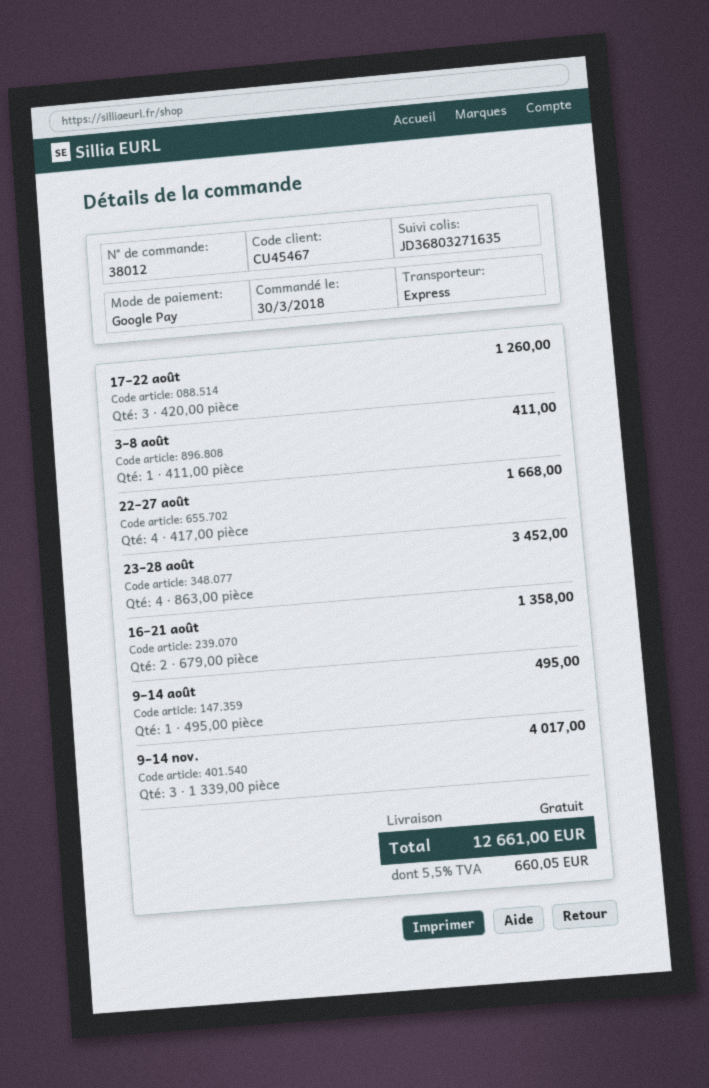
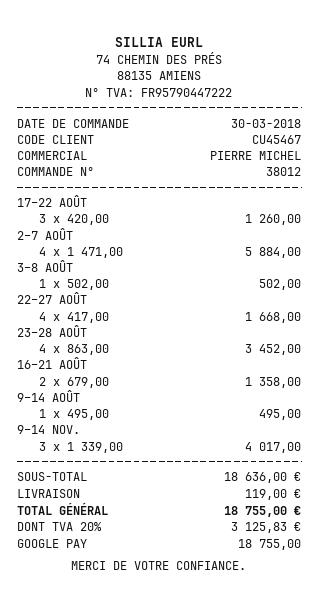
3–8 août: 1 x 411.00 = 411.00 -> 1 x 502.00 = 502.00
2–7 AOÛT: none -> 4 x 1471.00 = 5884.00
shipping: 0.00 -> 119.00
tax: 5.5% = 660.05 -> 20% = 3125.83
total: 12661.00 -> 18755.00

